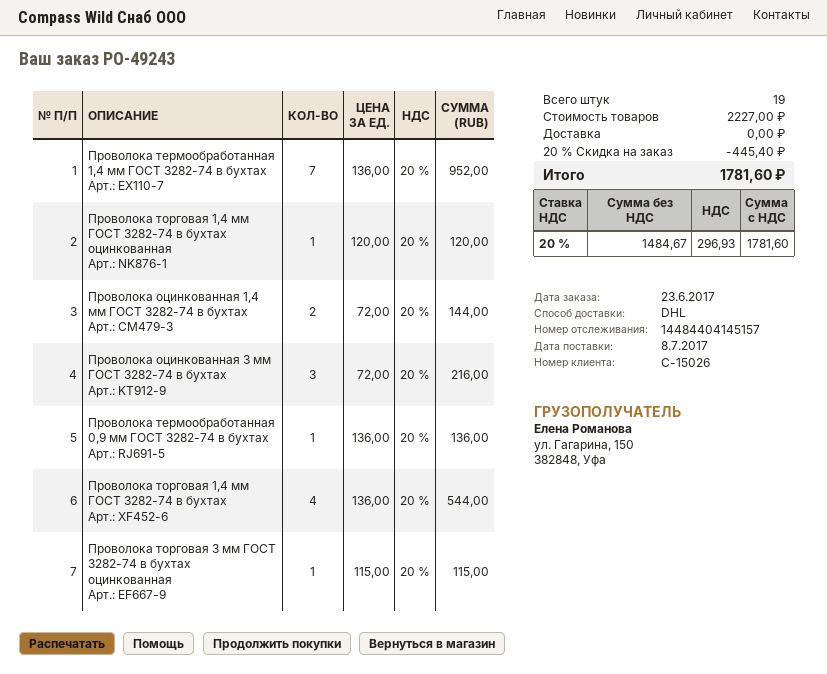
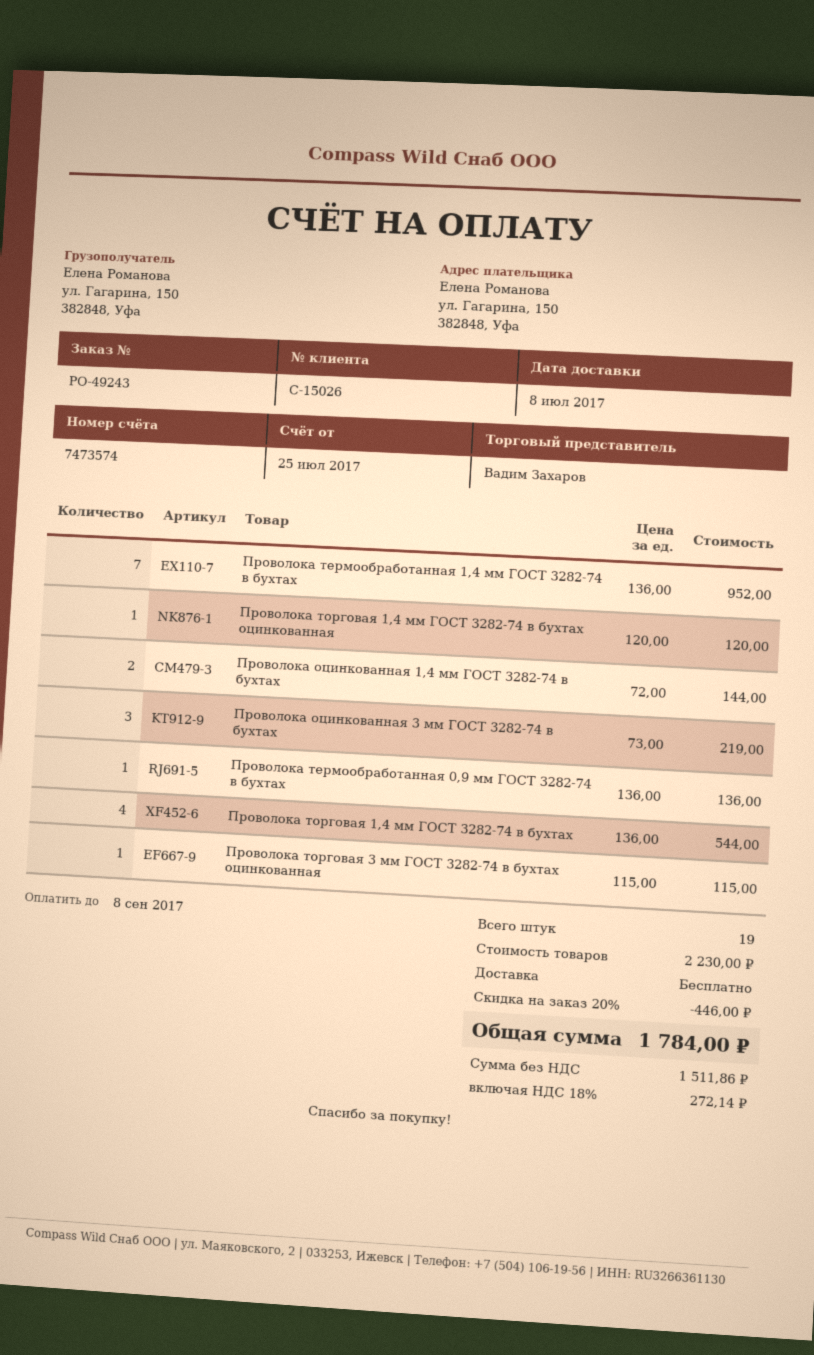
Проволока оцинкованная 3 мм ГОСТ 3282-74 в бухтах: 3 x 72.00 = 216.00 -> 3 x 73.00 = 219.00
subtotal: 2227.00 -> 2230.00
discount: 20% = 445.40 -> 20% = 446.00
net: 1484.67 -> 1511.86
tax: 20% = 296.93 -> 18% = 272.14
total: 1781.60 -> 1784.00

